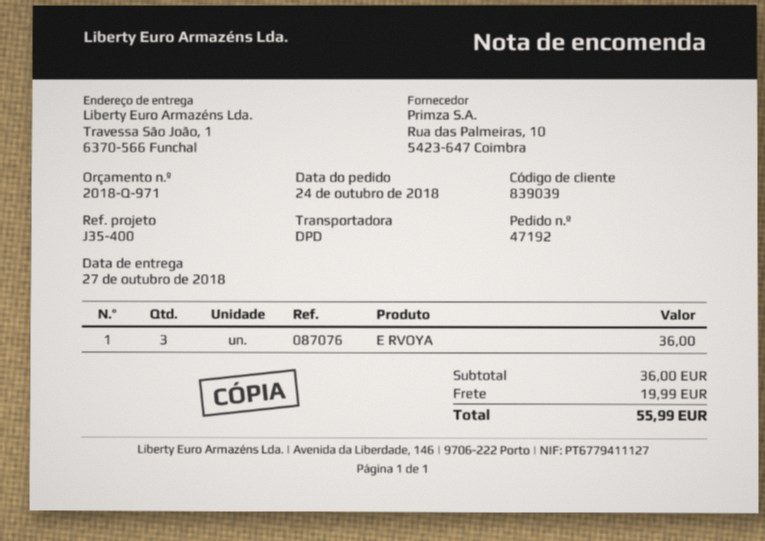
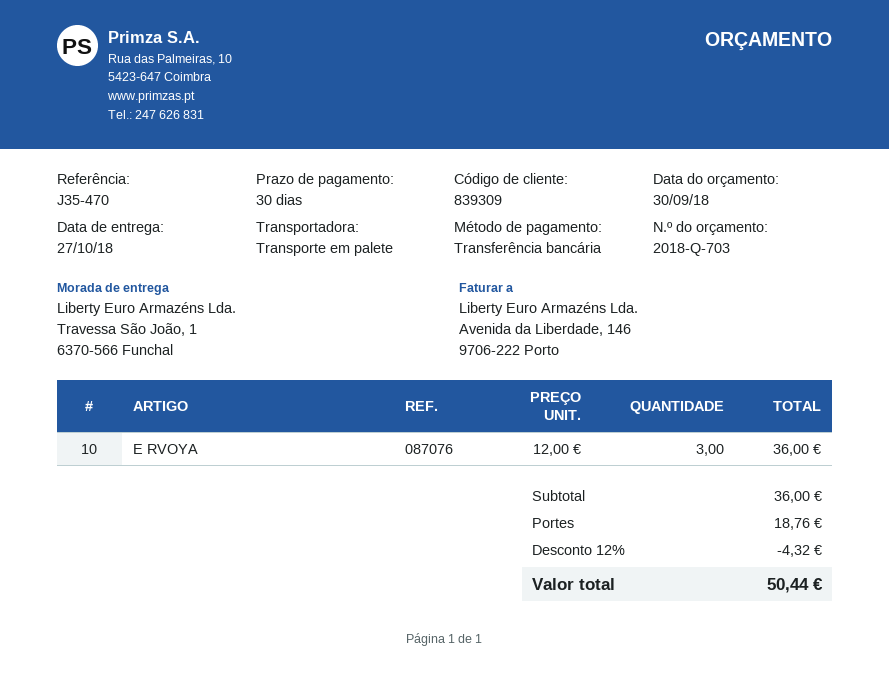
quote number: 2018-Q-971 -> 2018-Q-703
customer number: 839039 -> 839309
reference: J35-400 -> J35-470
shipping method: DPD -> pallet freight
discount: none -> 12% = 4.32
shipping: 19.99 -> 18.76
total: 55.99 -> 50.44

